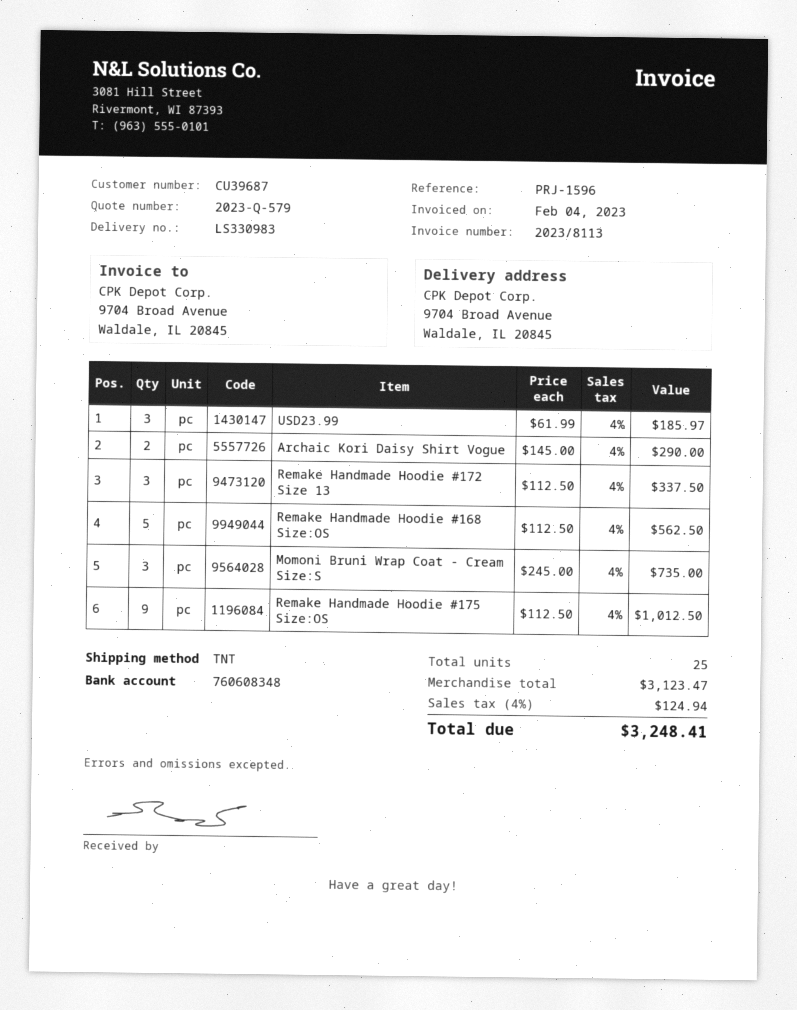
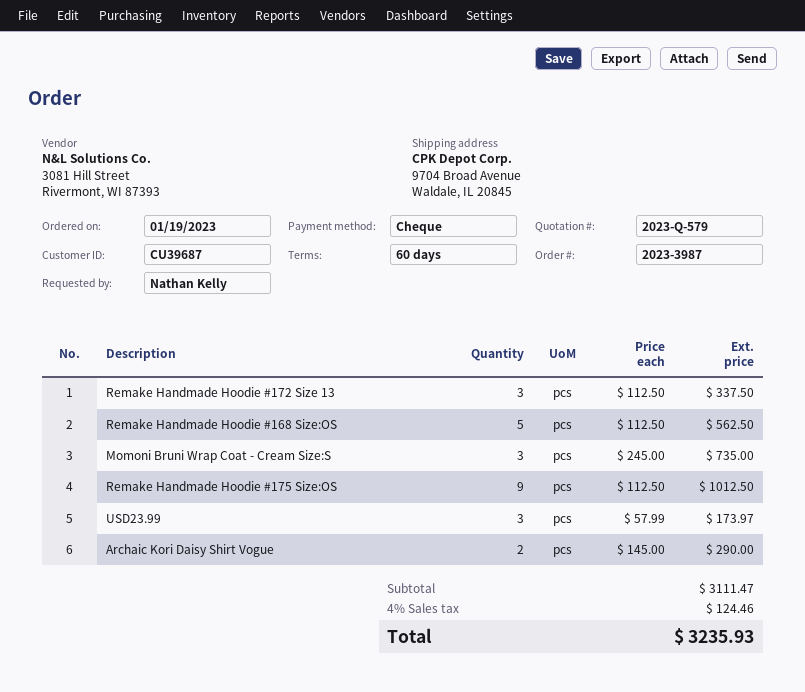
USD23.99: 3 x 61.99 = 185.97 -> 3 x 57.99 = 173.97
subtotal: 3123.47 -> 3111.47
tax: 4% = 124.94 -> 4% = 124.46
total: 3248.41 -> 3235.93

